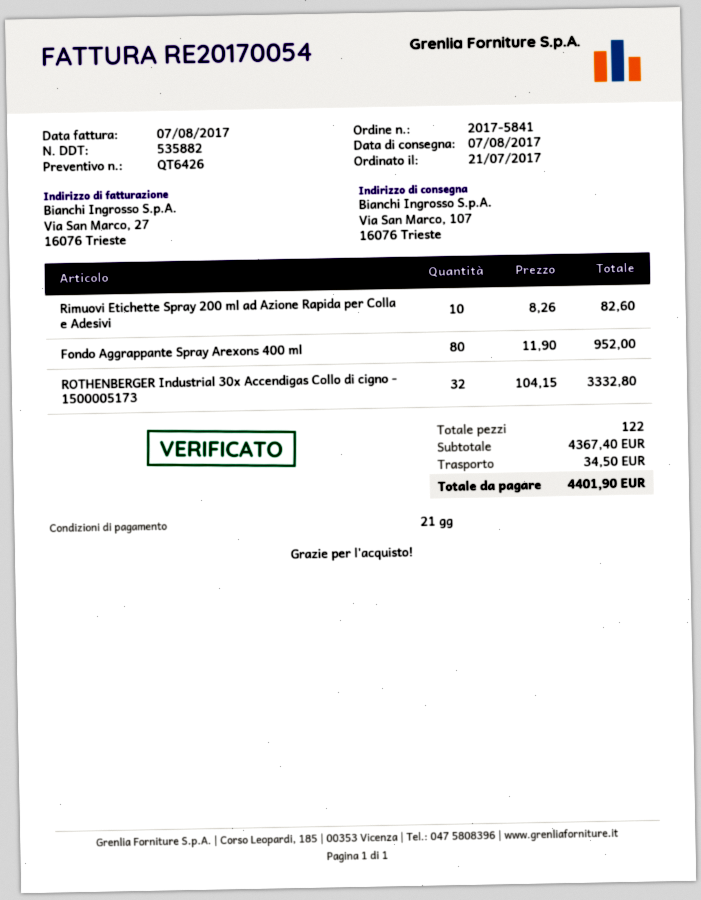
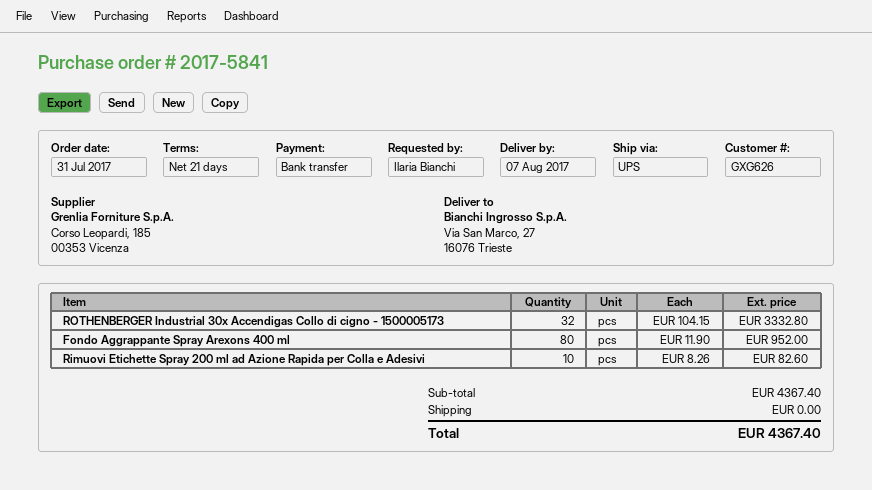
order date: 2017-07-21 -> 2017-07-31
ship to: Via San Marco, 107, 16076 Trieste -> Via San Marco, 27, 16076 Trieste
shipping: 34.50 -> 0.00
total: 4401.90 -> 4367.40

